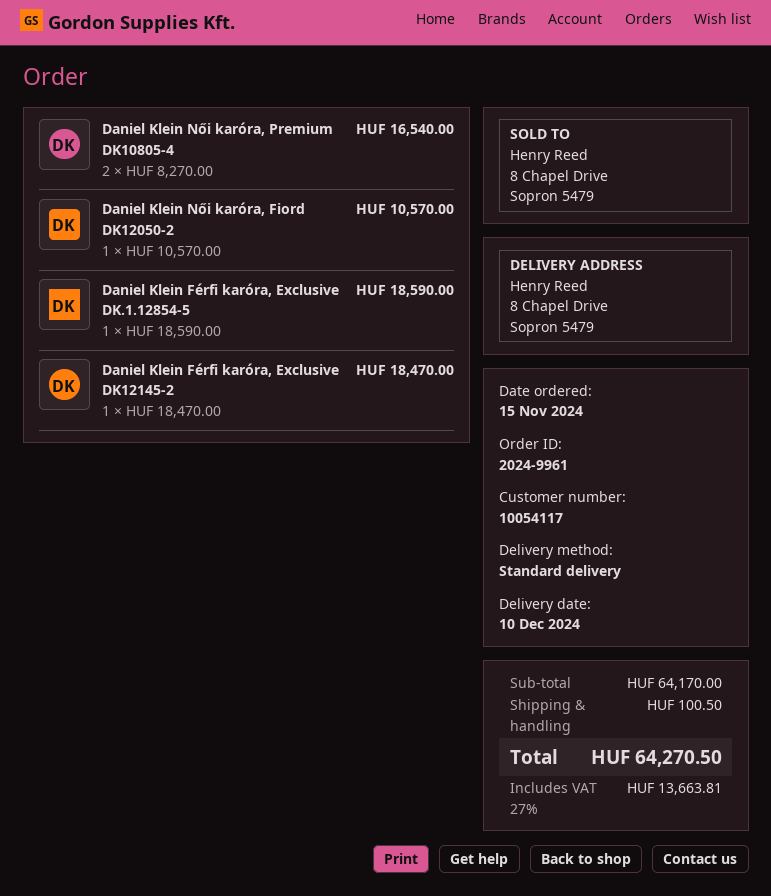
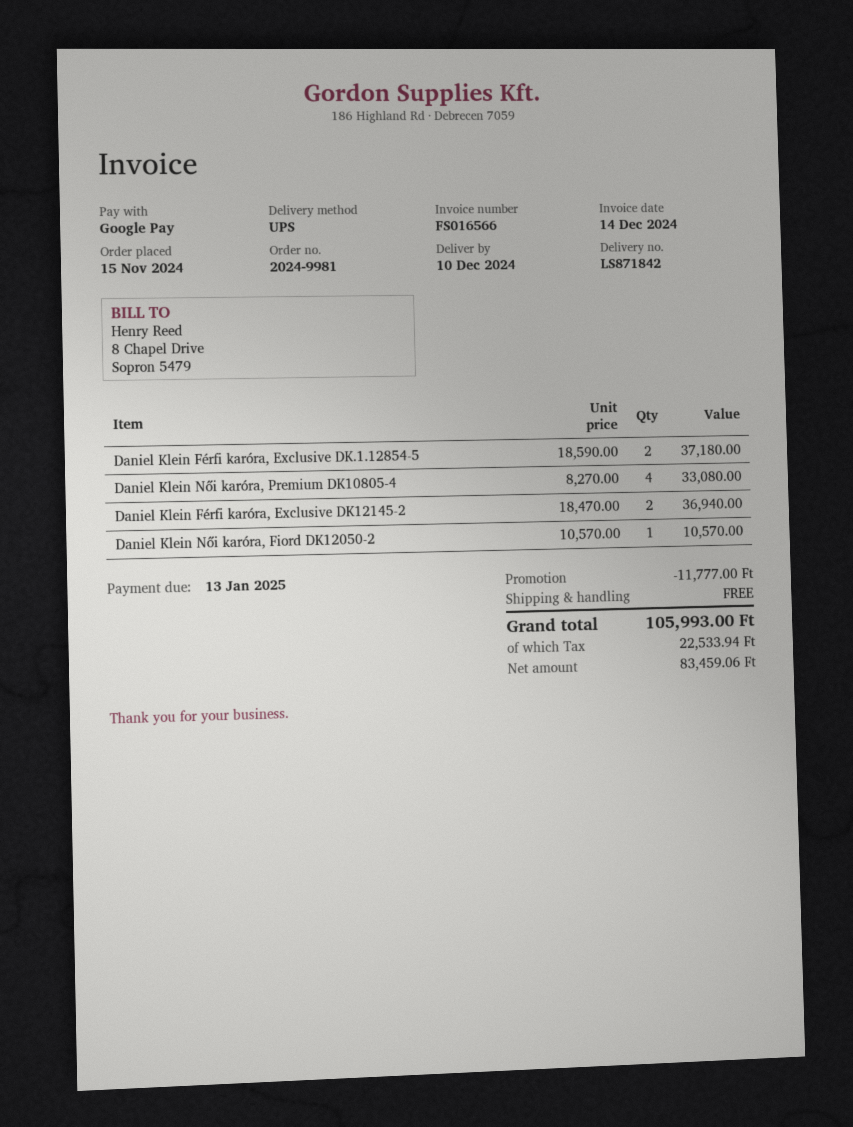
order number: 2024-9961 -> 2024-9981
shipping method: standard -> UPS
Daniel Klein Női karóra, Premium DK10805-4: 2 x 8270.00 = 16540.00 -> 4 x 8270.00 = 33080.00
Daniel Klein Férfi karóra, Exclusive DK.1.12854-5: 1 x 18590.00 = 18590.00 -> 2 x 18590.00 = 37180.00
Daniel Klein Férfi karóra, Exclusive DK12145-2: 1 x 18470.00 = 18470.00 -> 2 x 18470.00 = 36940.00
discount: none -> 11777.00
shipping: 100.50 -> 0.00
tax: 13663.81 -> 22533.94
total: 64270.50 -> 105993.00

